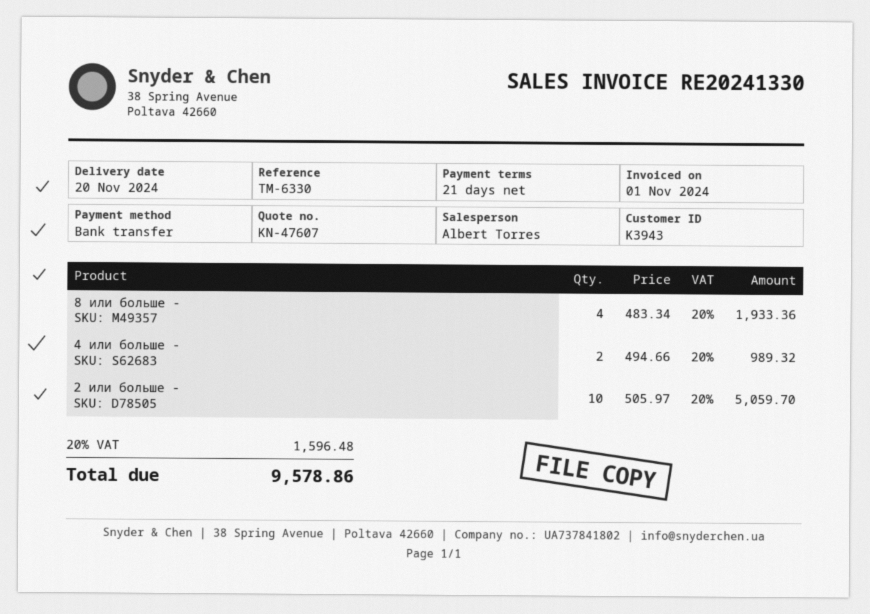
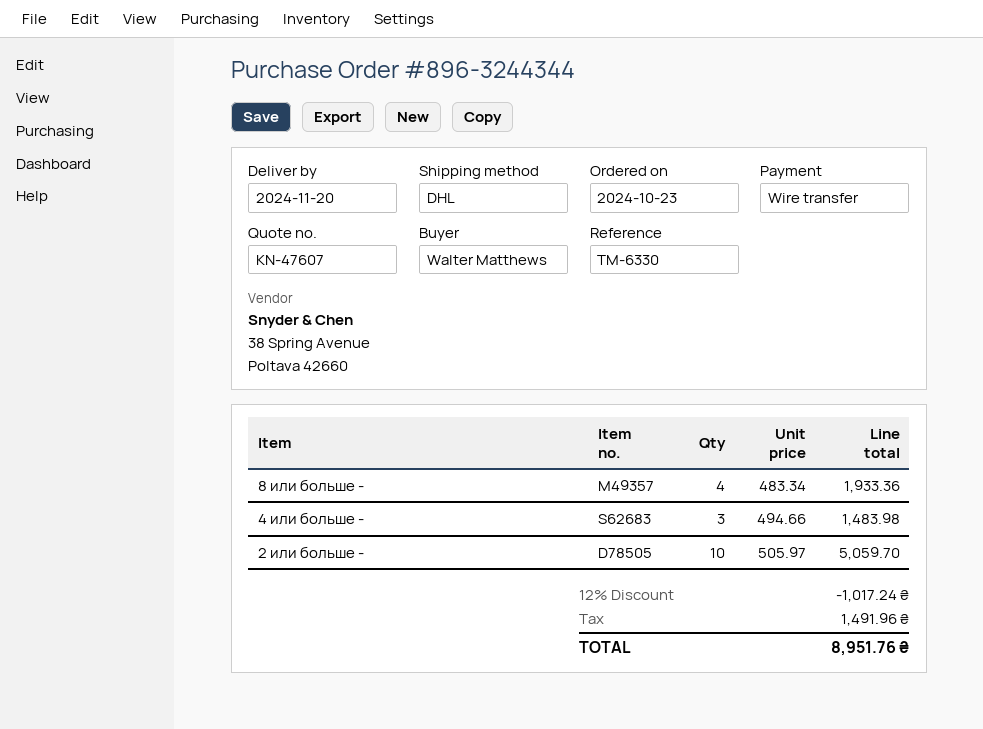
4 или больше -: 2 x 494.66 = 989.32 -> 3 x 494.66 = 1483.98
discount: none -> 12% = 1017.24
tax: 1596.48 -> 1491.96
total: 9578.86 -> 8951.76

